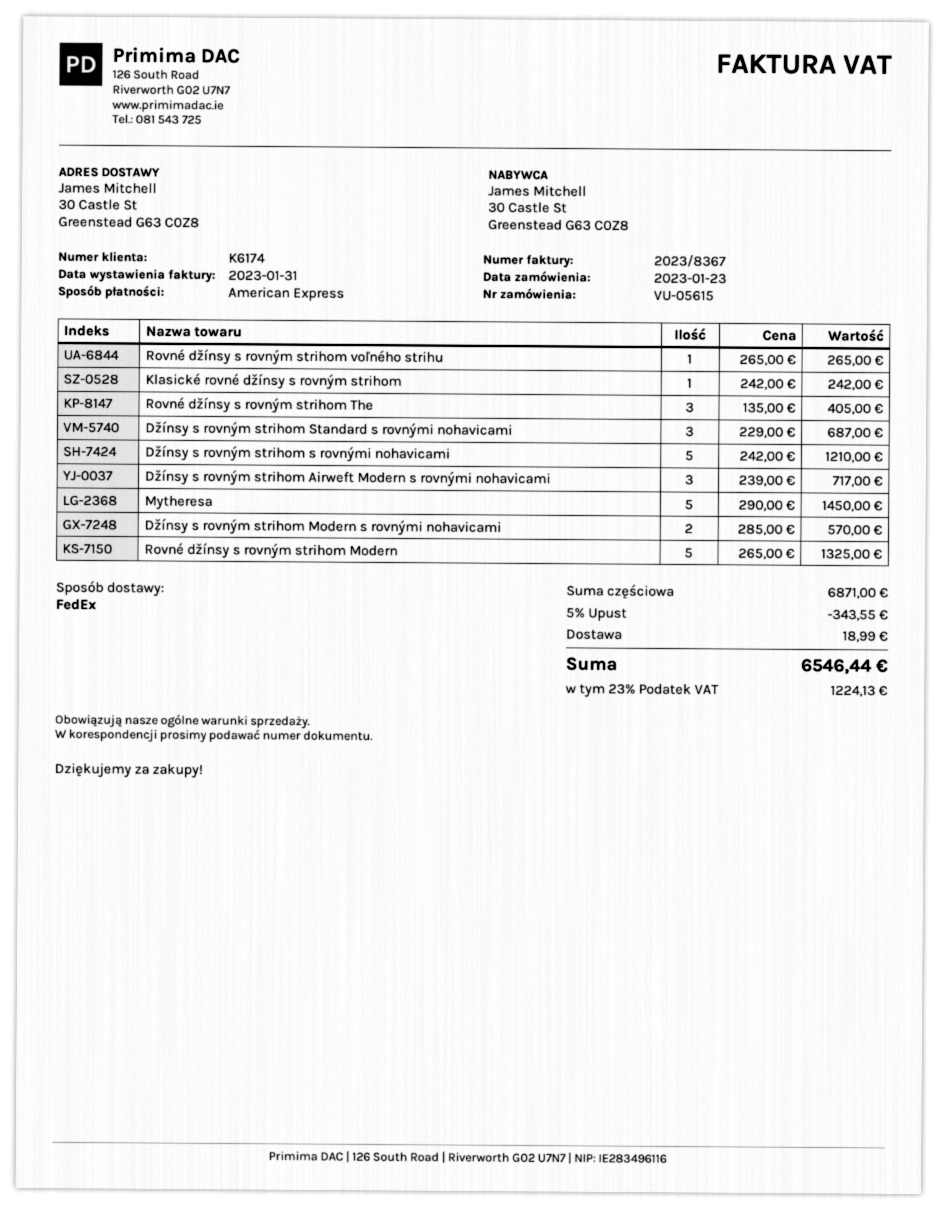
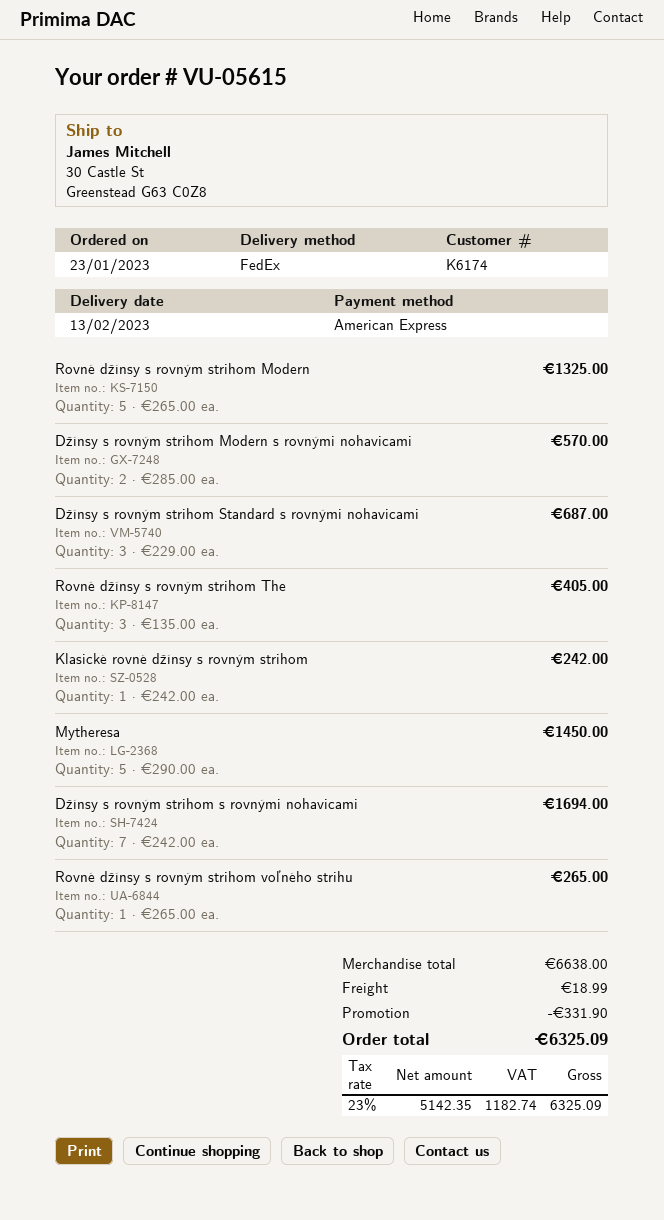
Džínsy s rovným strihom s rovnými nohavicami: 5 x 242.00 = 1210.00 -> 7 x 242.00 = 1694.00
Džínsy s rovným strihom Airweft Modern s rovnými nohavicami: 3 x 239.00 = 717.00 -> none
subtotal: 6871.00 -> 6638.00
discount: 343.55 -> 331.90
tax: 23% = 1224.13 -> 23% = 1182.74
total: 6546.44 -> 6325.09

